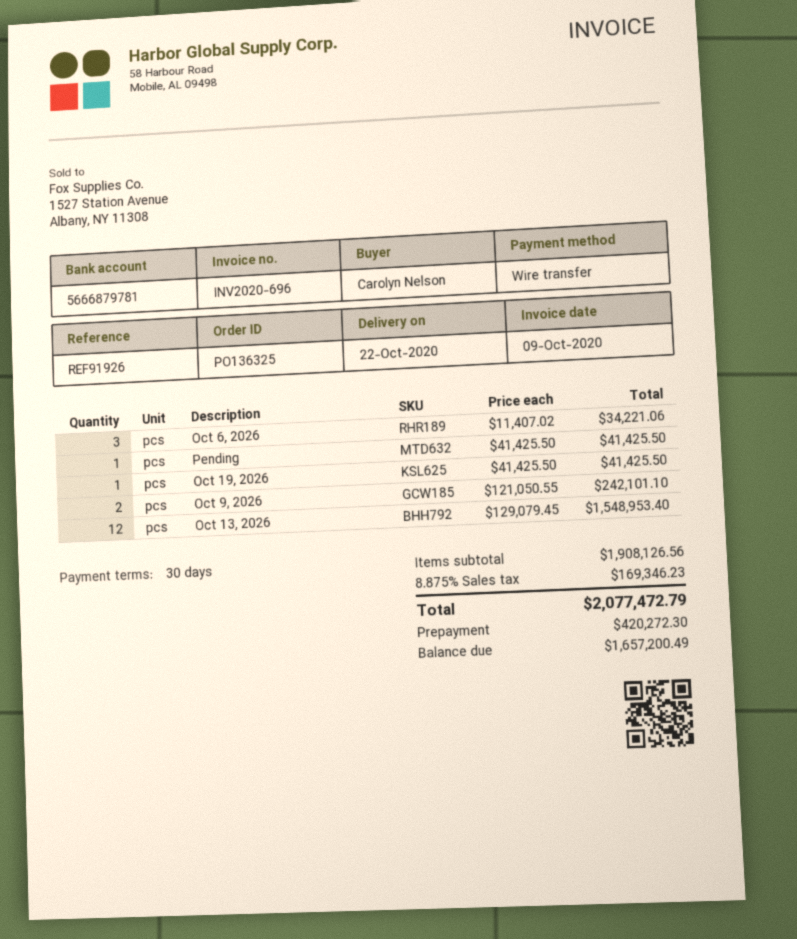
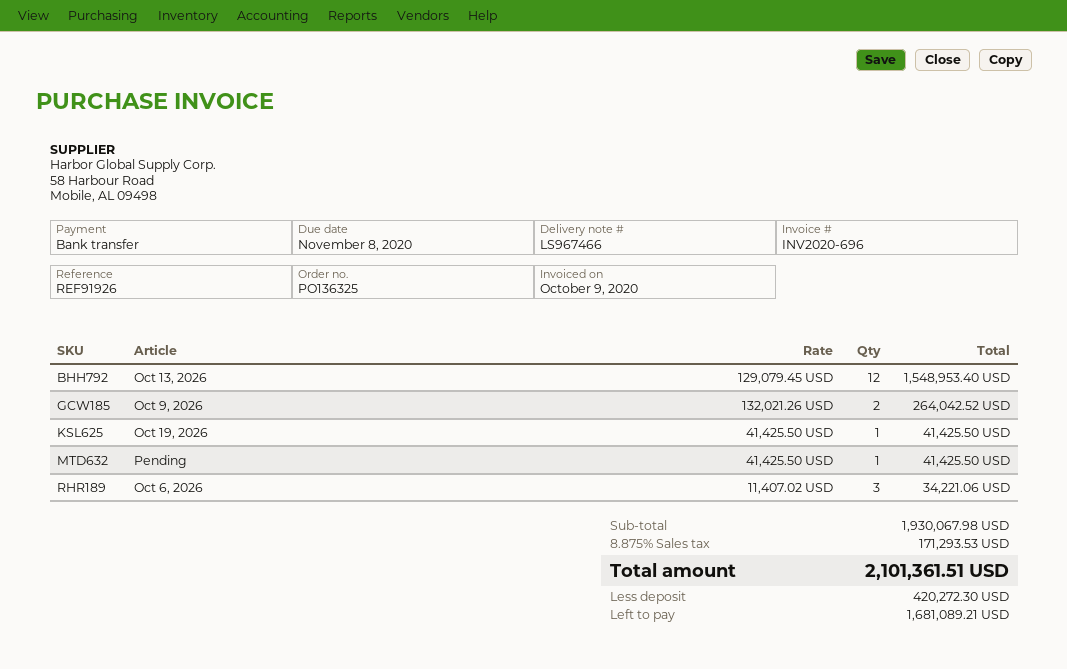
Oct 9, 2026: 2 x 121050.55 = 242101.10 -> 2 x 132021.26 = 264042.52
subtotal: 1908126.56 -> 1930067.98
tax: 8.875% = 169346.23 -> 8.875% = 171293.53
total: 2077472.79 -> 2101361.51
balance: 1657200.49 -> 1681089.21

